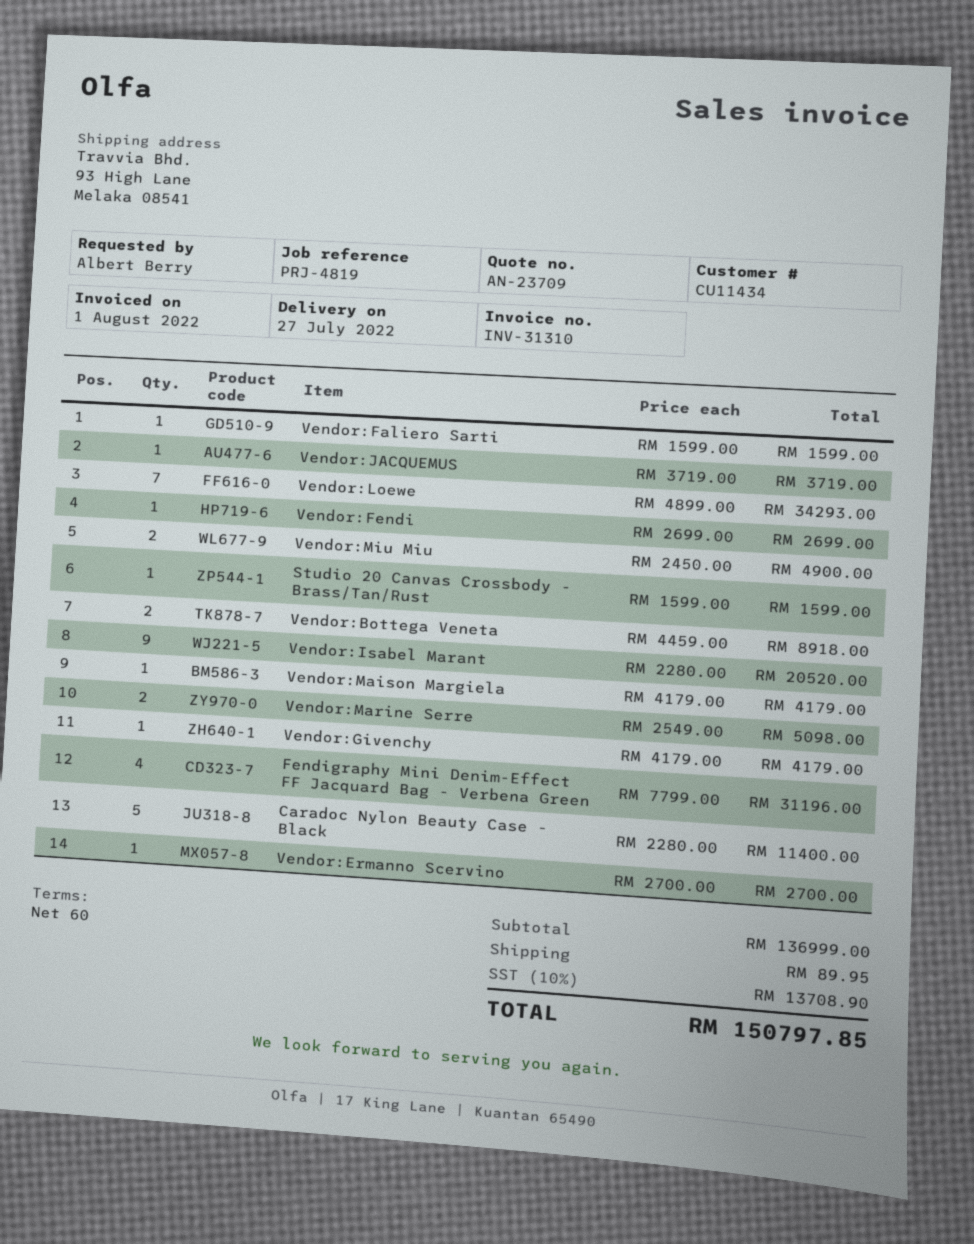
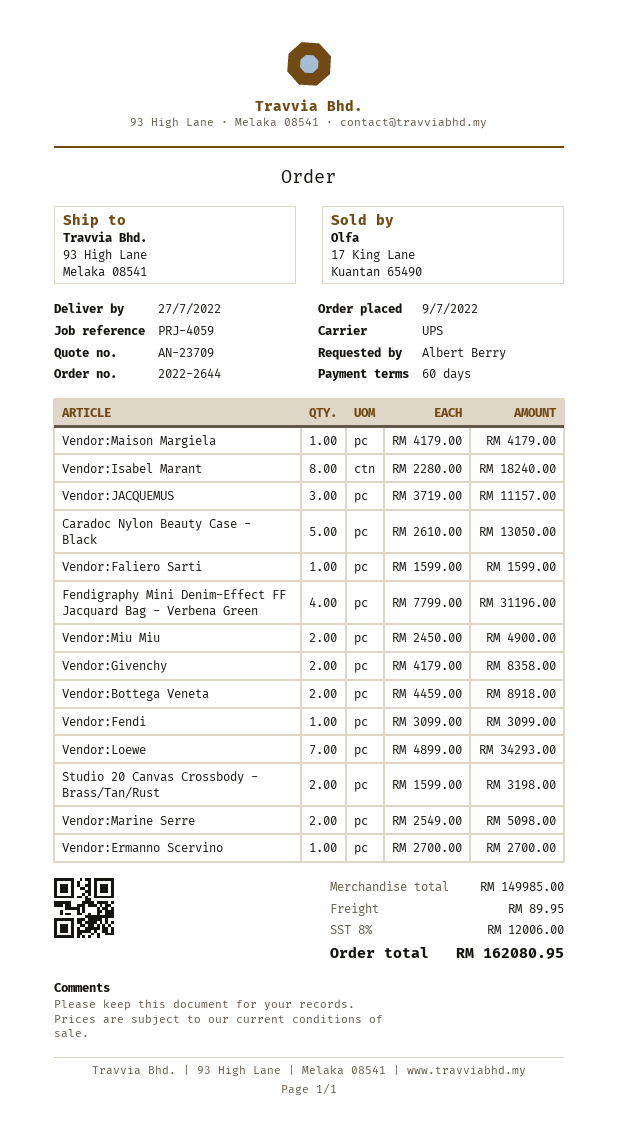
reference: PRJ-4819 -> PRJ-4059
Vendor:JACQUEMUS: 1 x 3719.00 = 3719.00 -> 3 x 3719.00 = 11157.00
Vendor:Fendi: 1 x 2699.00 = 2699.00 -> 1 x 3099.00 = 3099.00
Studio 20 Canvas Crossbody - Brass/Tan/Rust: 1 x 1599.00 = 1599.00 -> 2 x 1599.00 = 3198.00
Vendor:Isabel Marant: 9 x 2280.00 = 20520.00 -> 8 x 2280.00 = 18240.00
Vendor:Givenchy: 1 x 4179.00 = 4179.00 -> 2 x 4179.00 = 8358.00
Caradoc Nylon Beauty Case - Black: 5 x 2280.00 = 11400.00 -> 5 x 2610.00 = 13050.00
subtotal: 136999.00 -> 149985.00
tax: 10% = 13708.90 -> 8% = 12006.00
total: 150797.85 -> 162080.95

